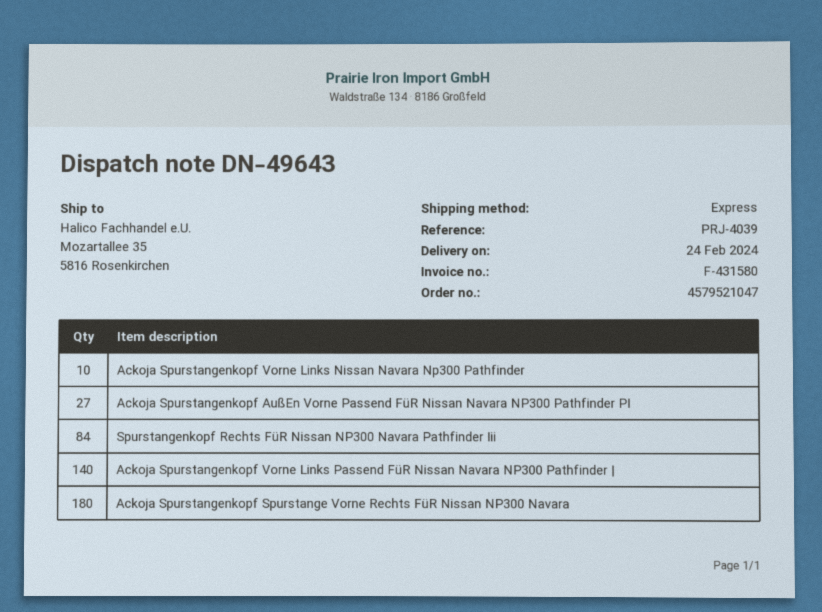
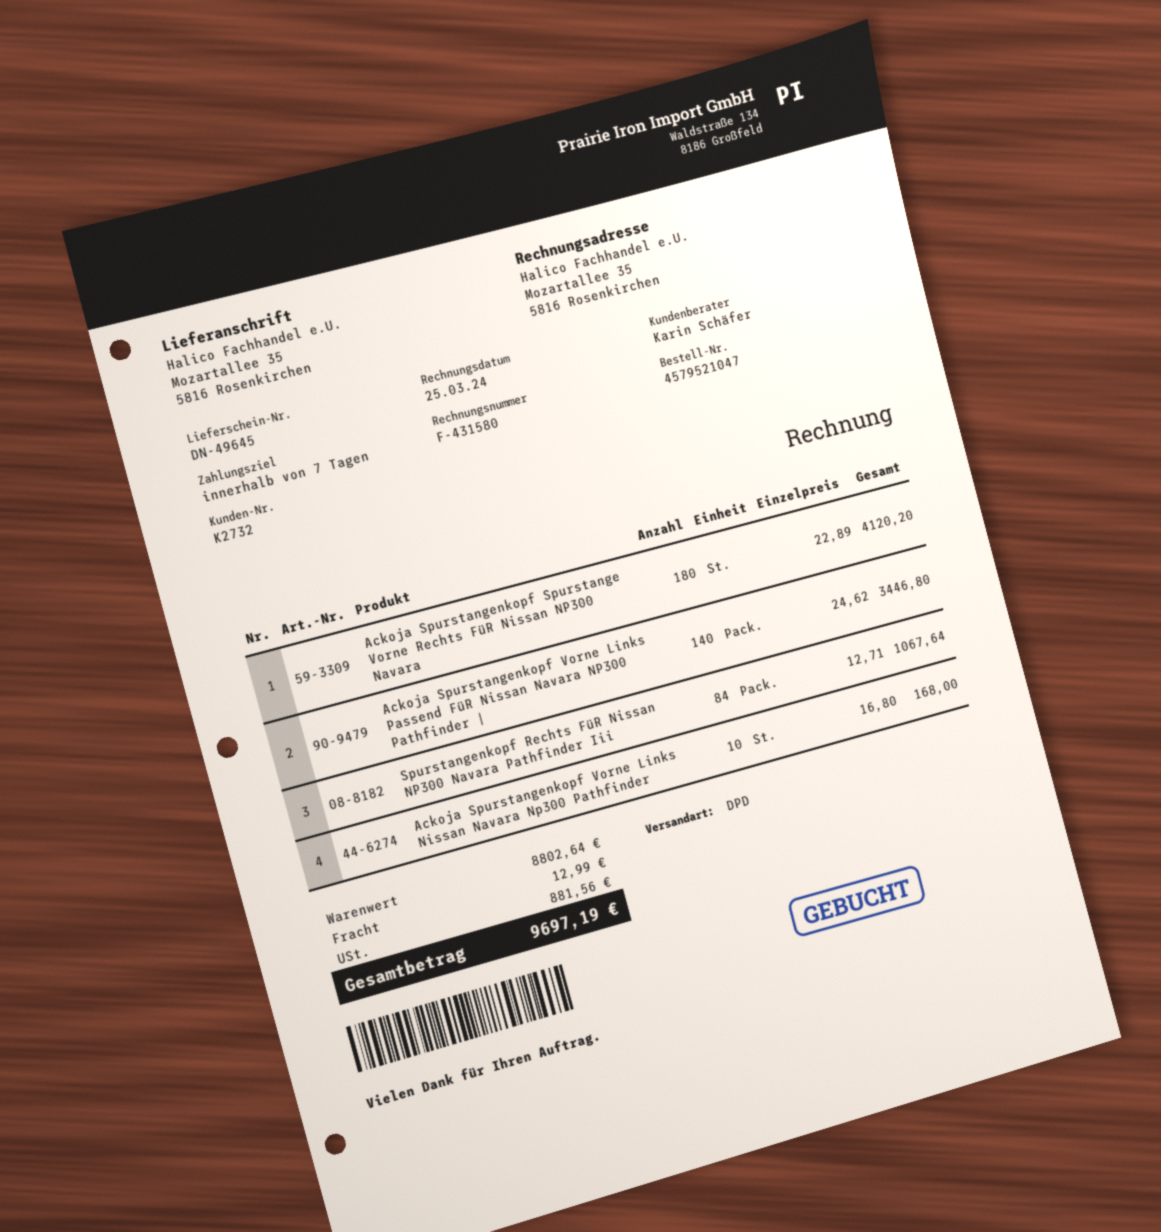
delivery note number: DN-49643 -> DN-49645
shipping method: express -> DPD
Ackoja Spurstangenkopf AußEn Vorne Passend FüR Nissan Navara NP300 Pathfinder PI: 27 -> none

